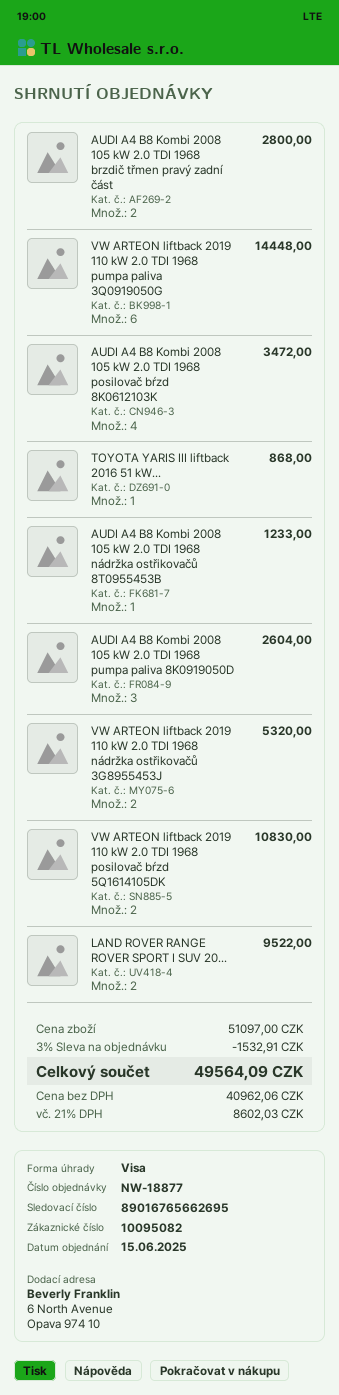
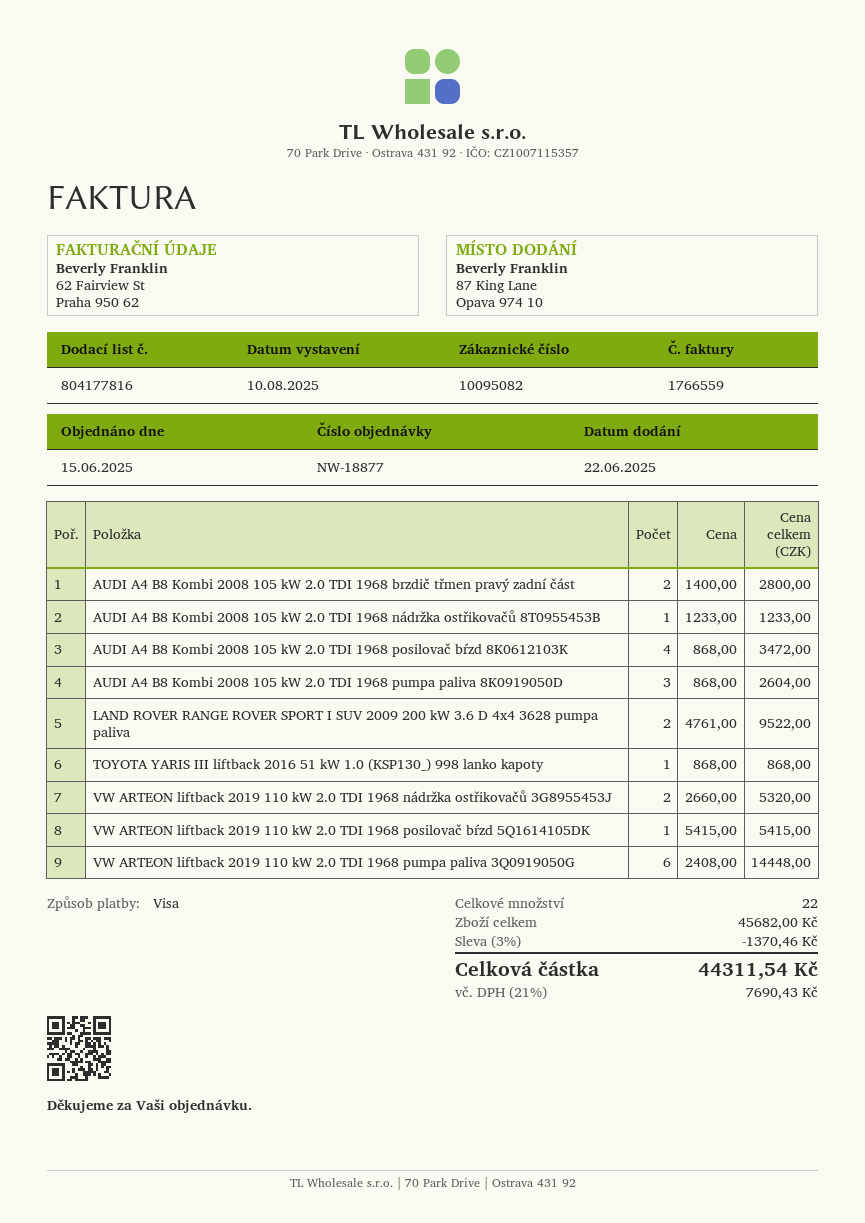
ship to: 6 North Avenue, Opava 974 10 -> 87 King Lane, Opava 974 10
VW ARTEON liftback 2019 110 kW 2.0 TDI 1968 posilovač bŕzd 5Q1614105DK: 2 for 10830.00 -> 1 for 5415.00
subtotal: 51097.00 -> 45682.00
discount: 3% = 1532.91 -> 3% = 1370.46
tax: 21% = 8602.03 -> 21% = 7690.43
total: 49564.09 -> 44311.54

